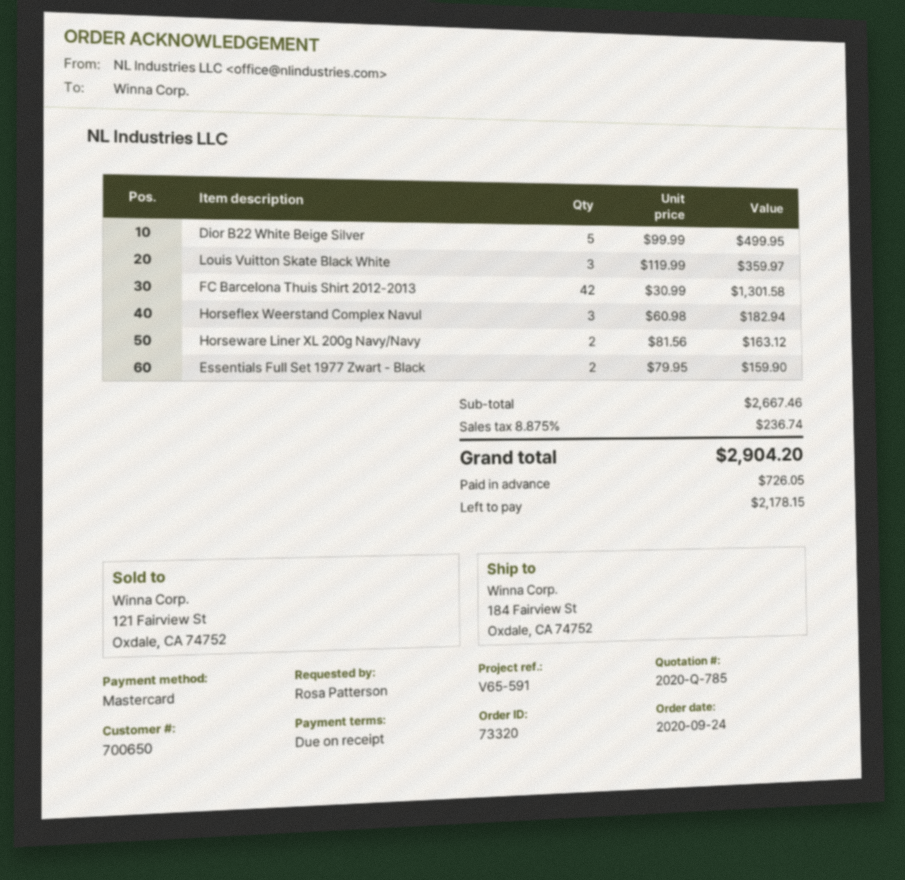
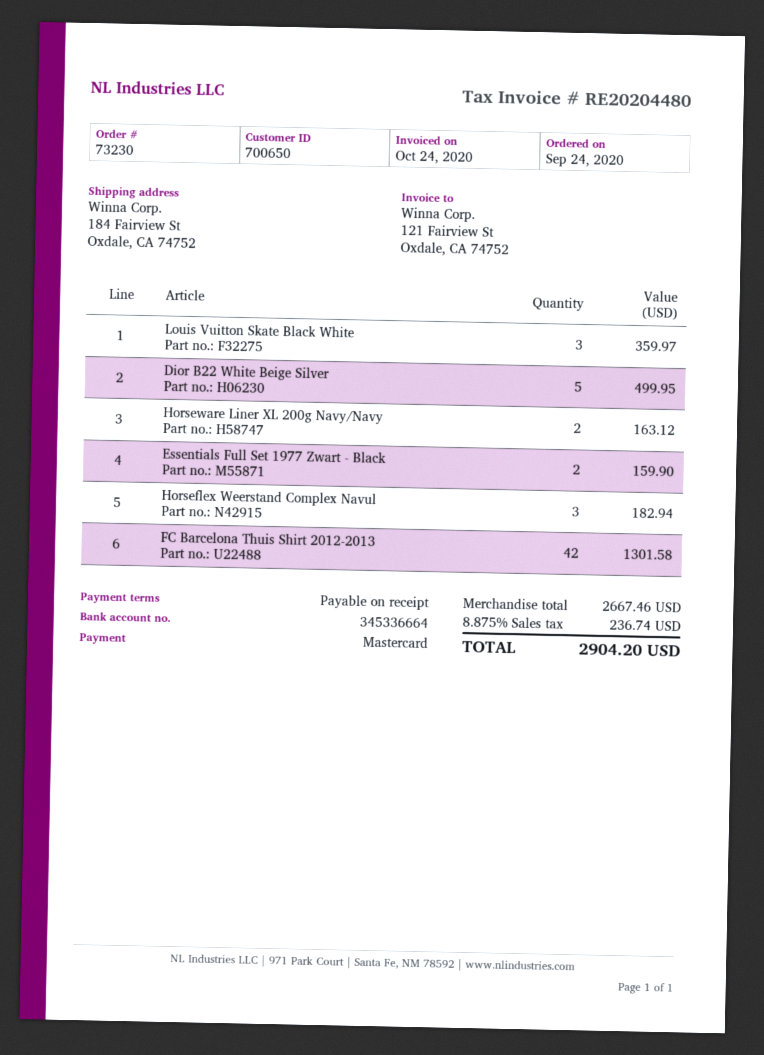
order number: 73320 -> 73230

